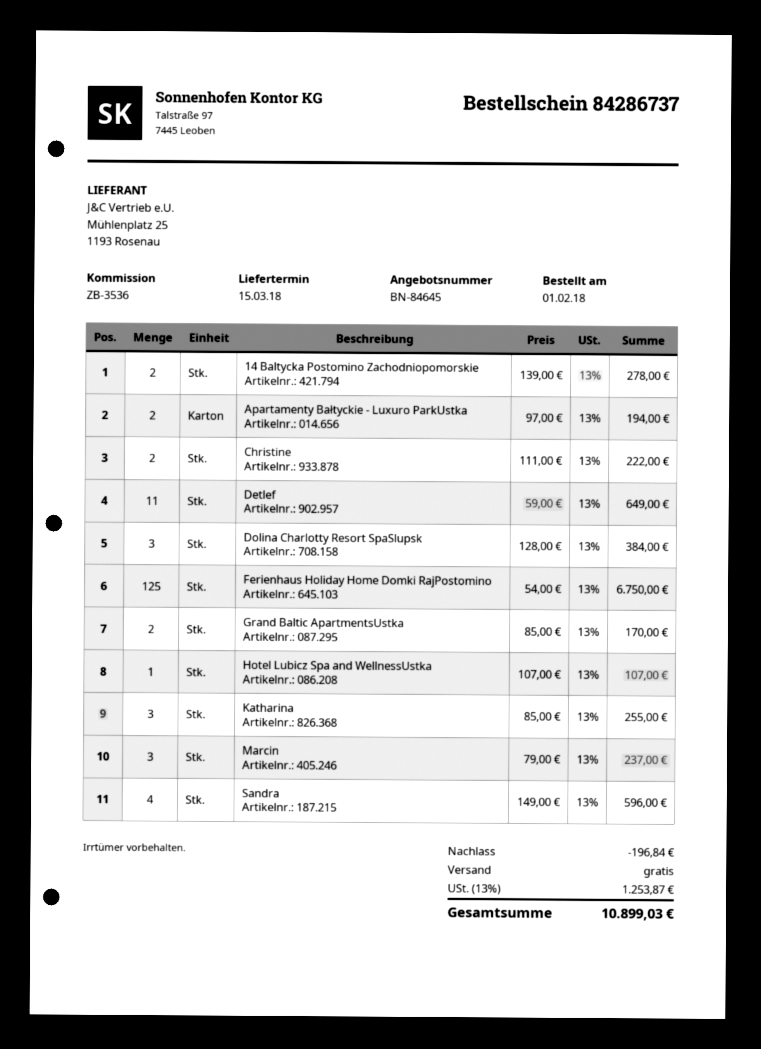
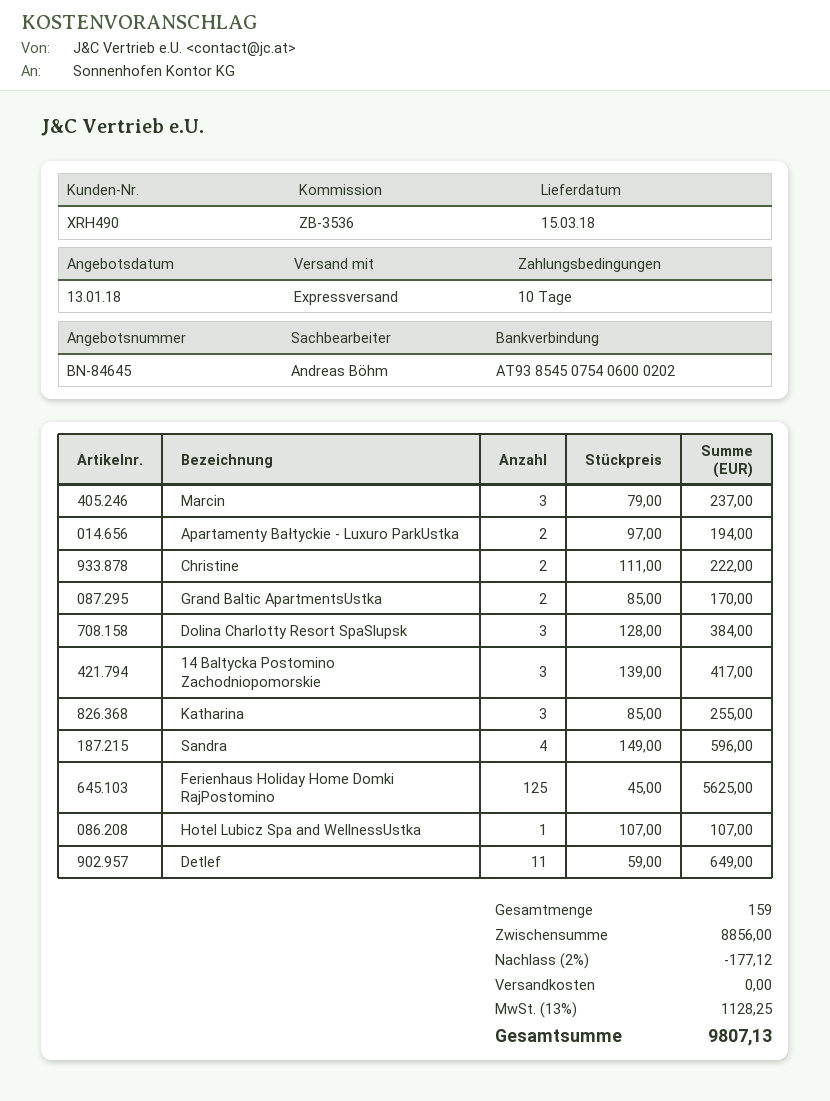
14 Baltycka Postomino Zachodniopomorskie: 2 x 139.00 = 278.00 -> 3 x 139.00 = 417.00
Ferienhaus Holiday Home Domki RajPostomino: 125 x 54.00 = 6750.00 -> 125 x 45.00 = 5625.00
discount: 196.84 -> 177.12
tax: 13% = 1253.87 -> 13% = 1128.25
total: 10899.03 -> 9807.13

